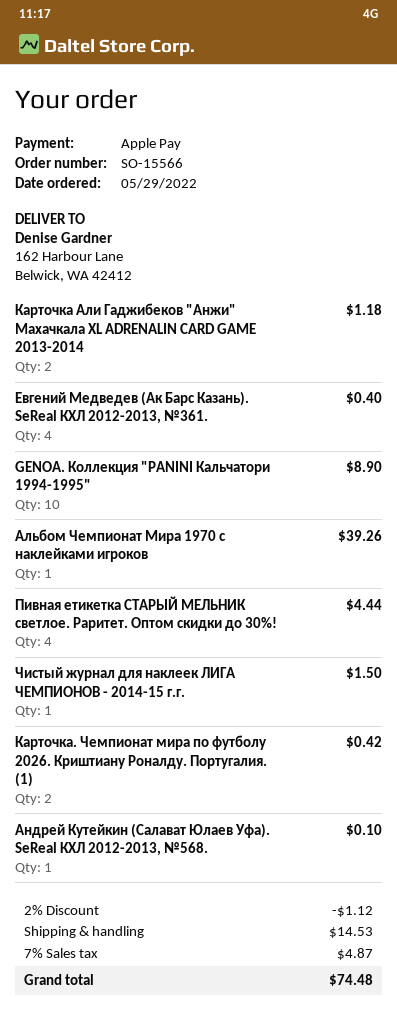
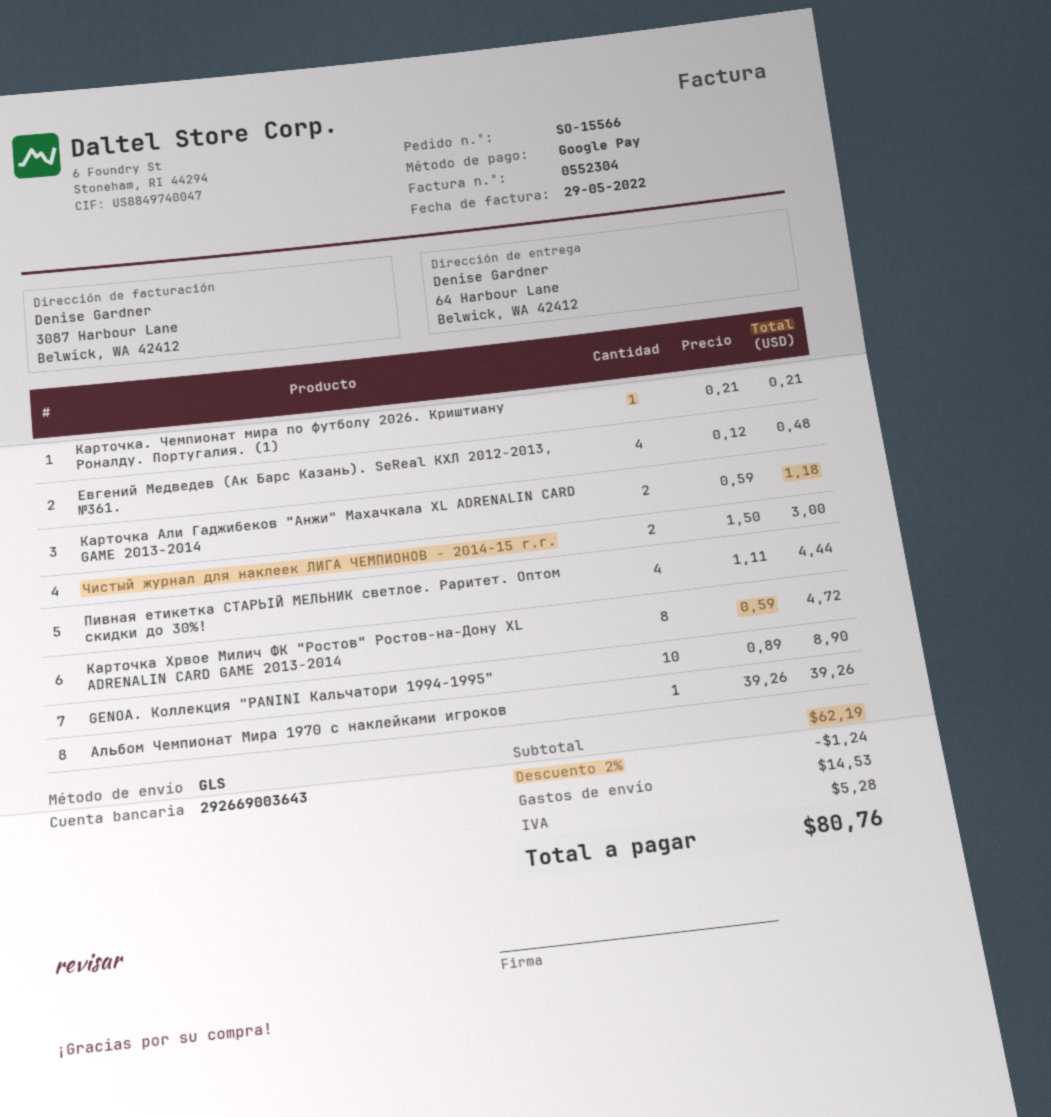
payment method: Apple Pay -> Google Pay
ship to: 162 Harbour Lane, Belwick, WA 42412 -> 64 Harbour Lane, Belwick, WA 42412
Евгений Медведев (Ак Барс Казань). SeReal КХЛ 2012-2013, №361.: 4 for 0.40 -> 4 for 0.48
Чистый журнал для наклеек ЛИГА ЧЕМПИОНОВ - 2014-15 г.г.: 1 for 1.50 -> 2 for 3.00
Карточка. Чемпионат мира по футболу 2026. Криштиану Роналду. Португалия. (1): 2 for 0.42 -> 1 for 0.21
Андрей Кутейкин (Салават Юлаев Уфа). SeReal КХЛ 2012-2013, №568.: 1 for 0.10 -> none
Карточка Хрвое Милич ФК "Ростов" Ростов-на-Дону ХL ADRENALIN CARD GAME 2013-2014: none -> 8 for 4.72
discount: 2% = 1.12 -> 2% = 1.24
tax: 4.87 -> 5.28
total: 74.48 -> 80.76

